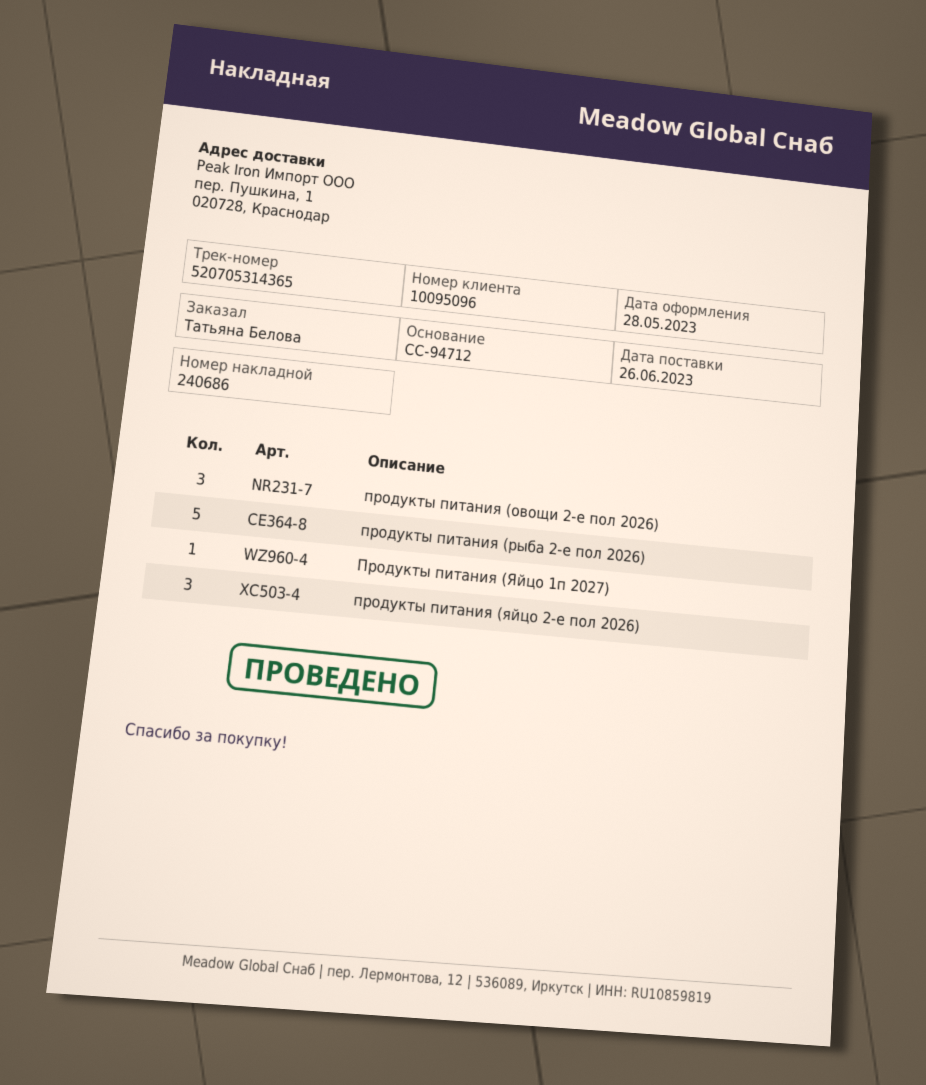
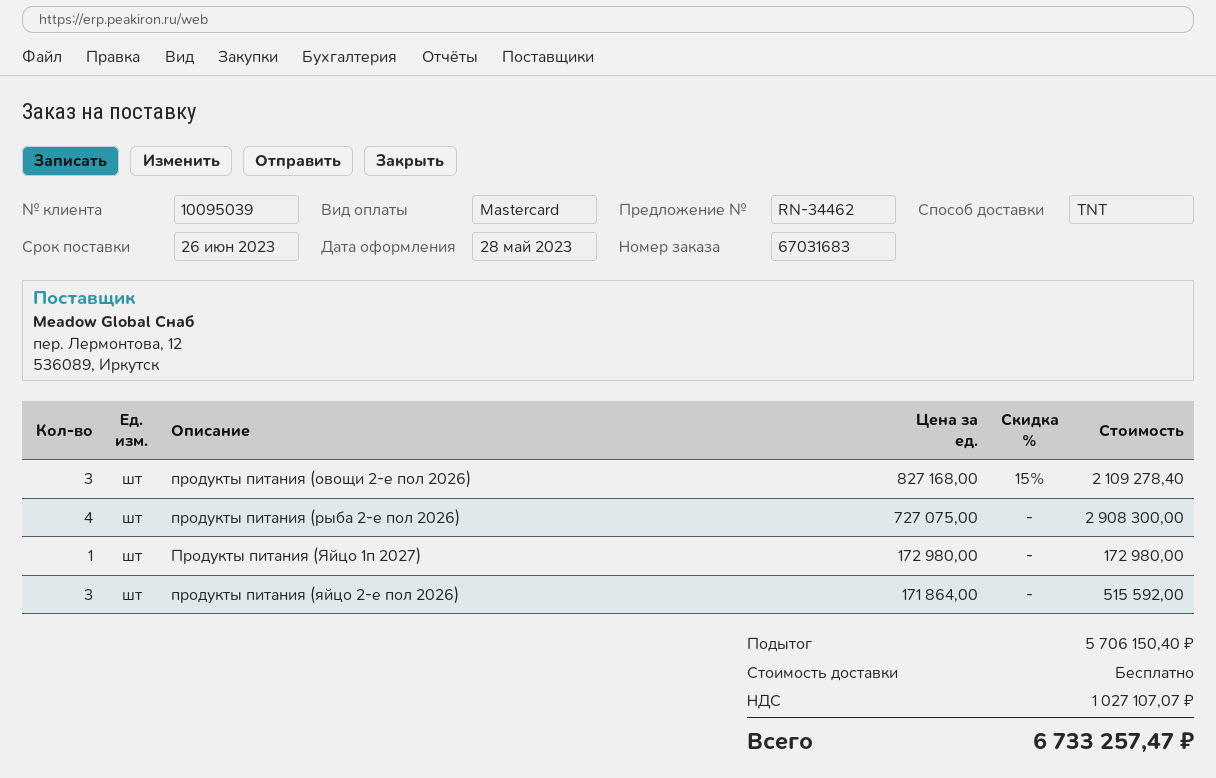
customer number: 10095096 -> 10095039
продукты питания (рыба 2-е пол 2026): 5 -> 4

